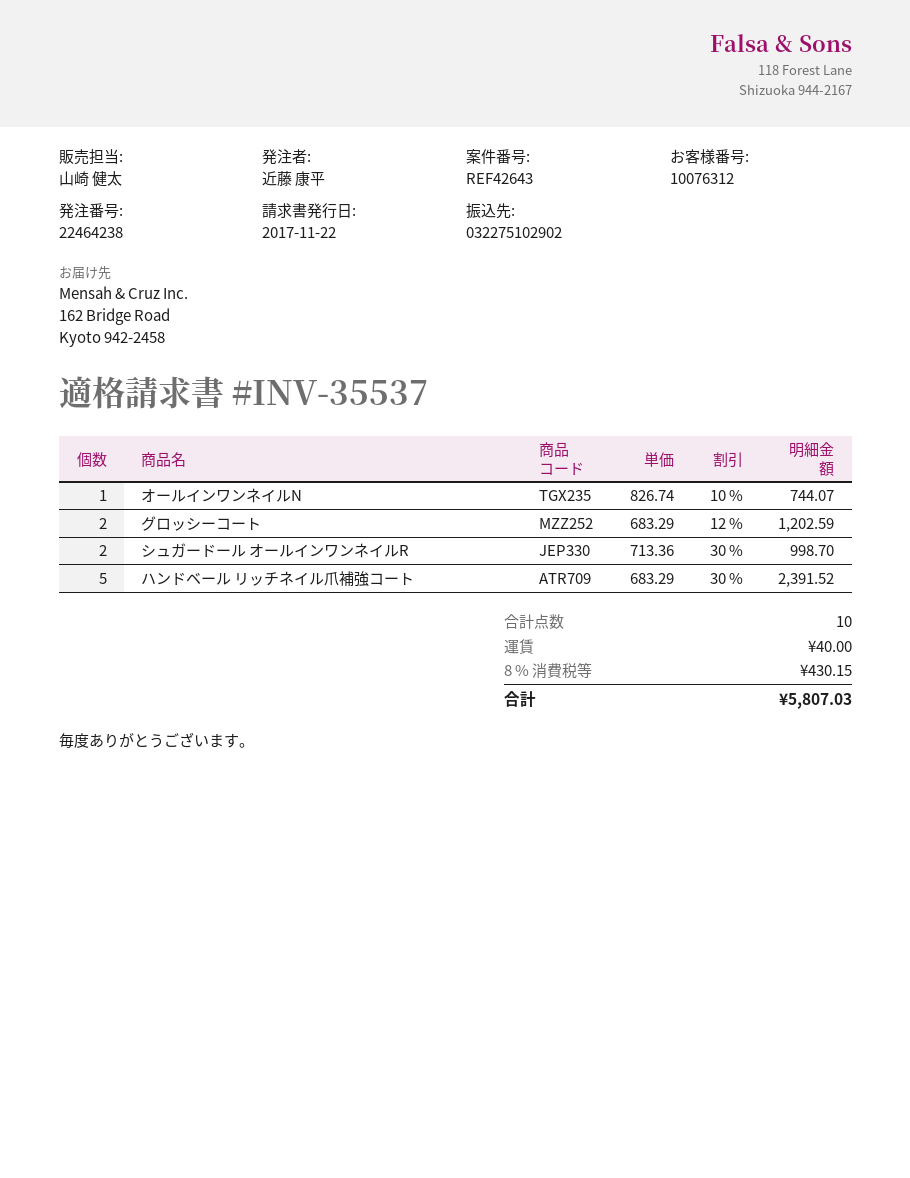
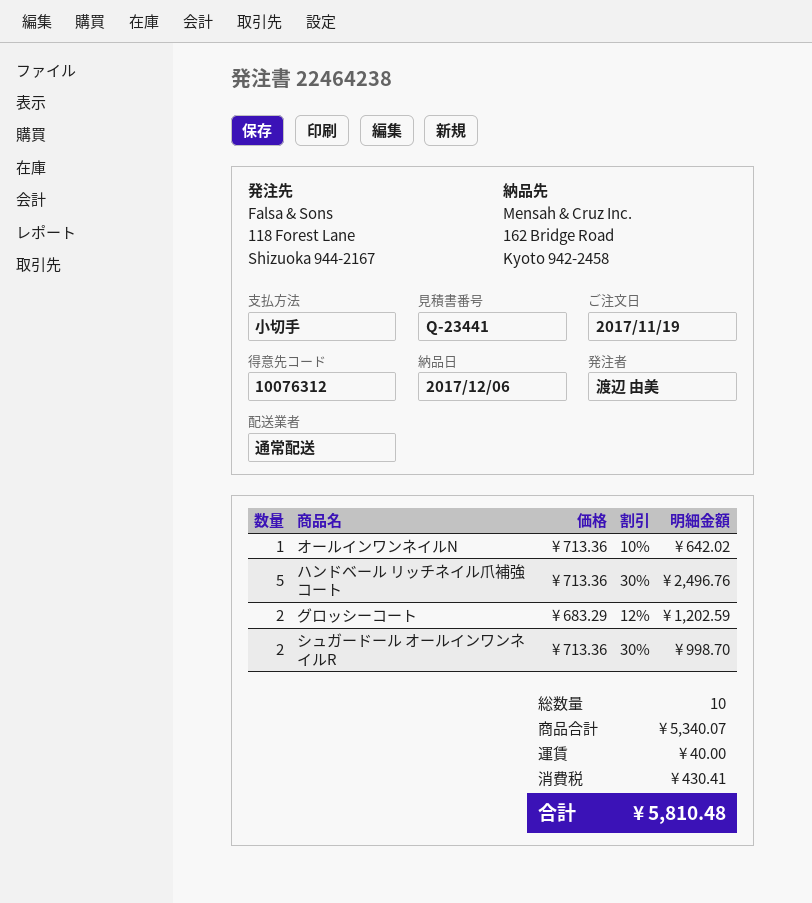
ordered by: 近藤 康平 -> 渡辺 由美
オールインワンネイルN: 1 x 826.74 - 10% = 744.07 -> 1 x 713.36 - 10% = 642.02
ハンドベール リッチネイル爪補強コート: 5 x 683.29 - 30% = 2391.52 -> 5 x 713.36 - 30% = 2496.76
tax: 430.15 -> 430.41
total: 5807.03 -> 5810.48

